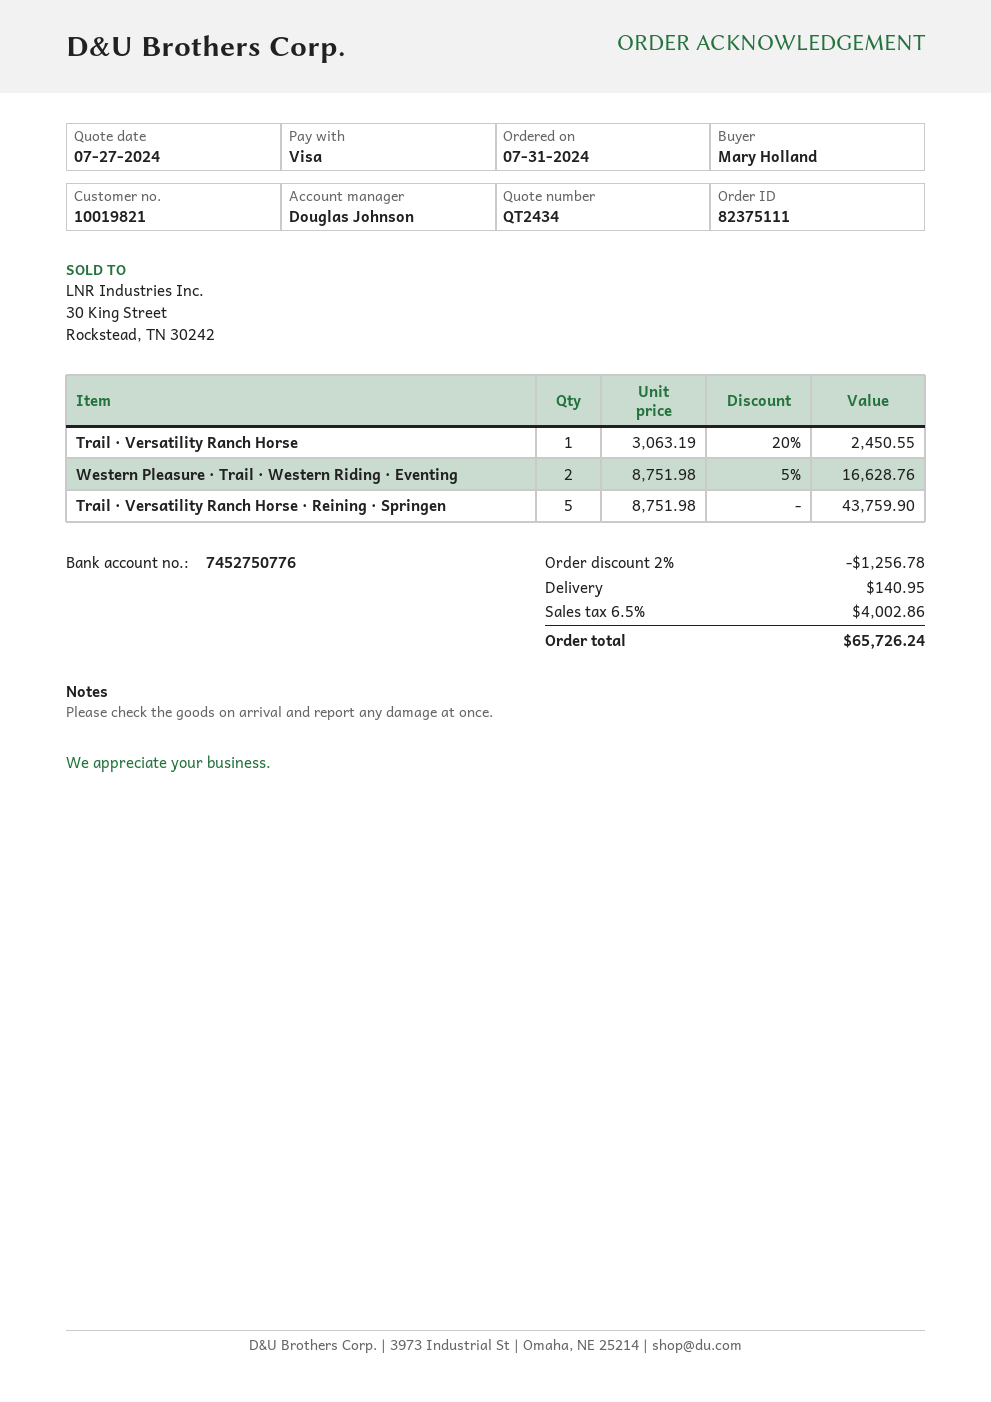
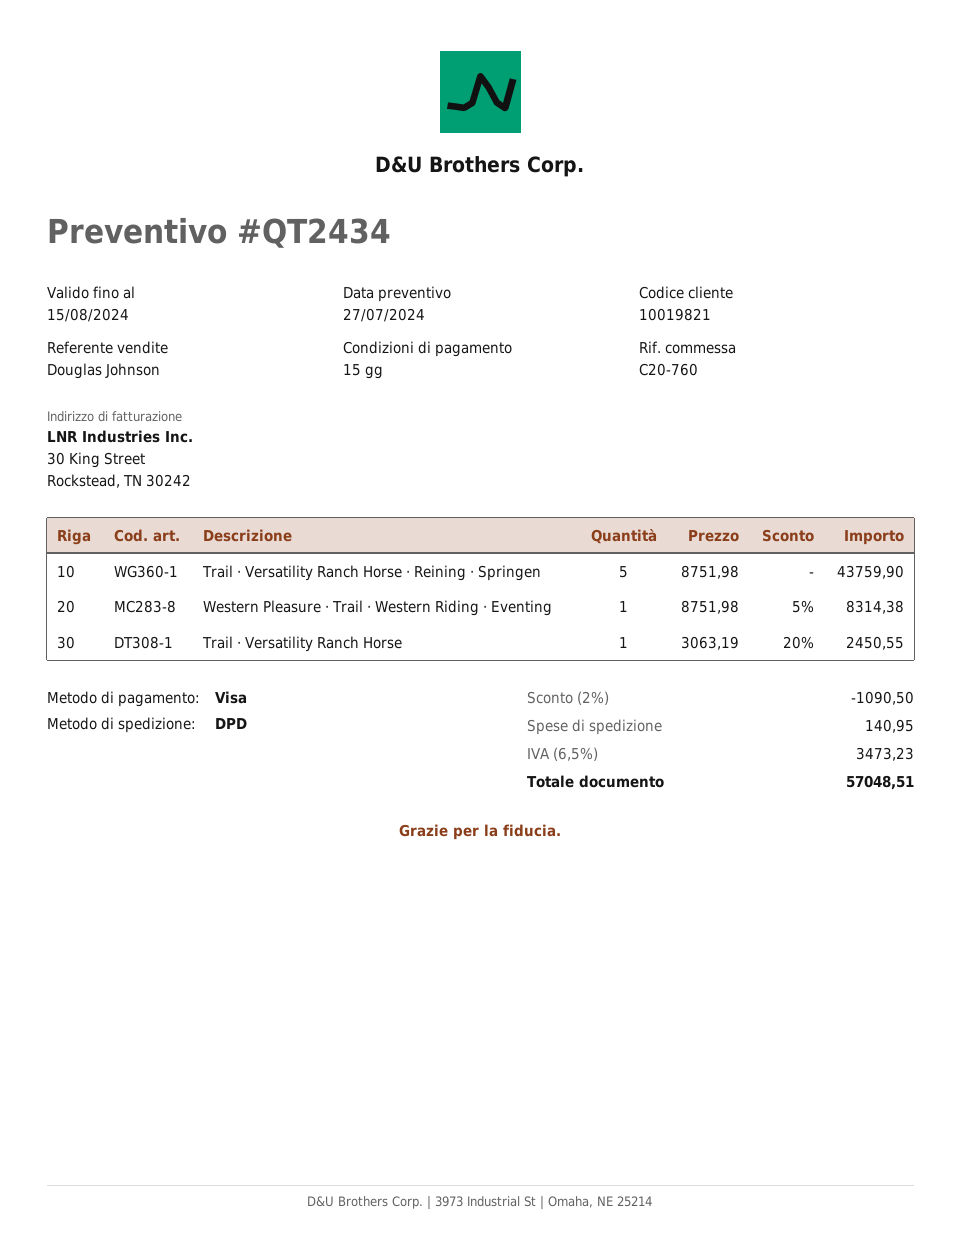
Western Pleasure · Trail · Western Riding · Eventing: 2 x 8751.98 - 5% = 16628.76 -> 1 x 8751.98 - 5% = 8314.38
discount: 2% = 1256.78 -> 2% = 1090.50
tax: 6.5% = 4002.86 -> 6.5% = 3473.23
total: 65726.24 -> 57048.51

